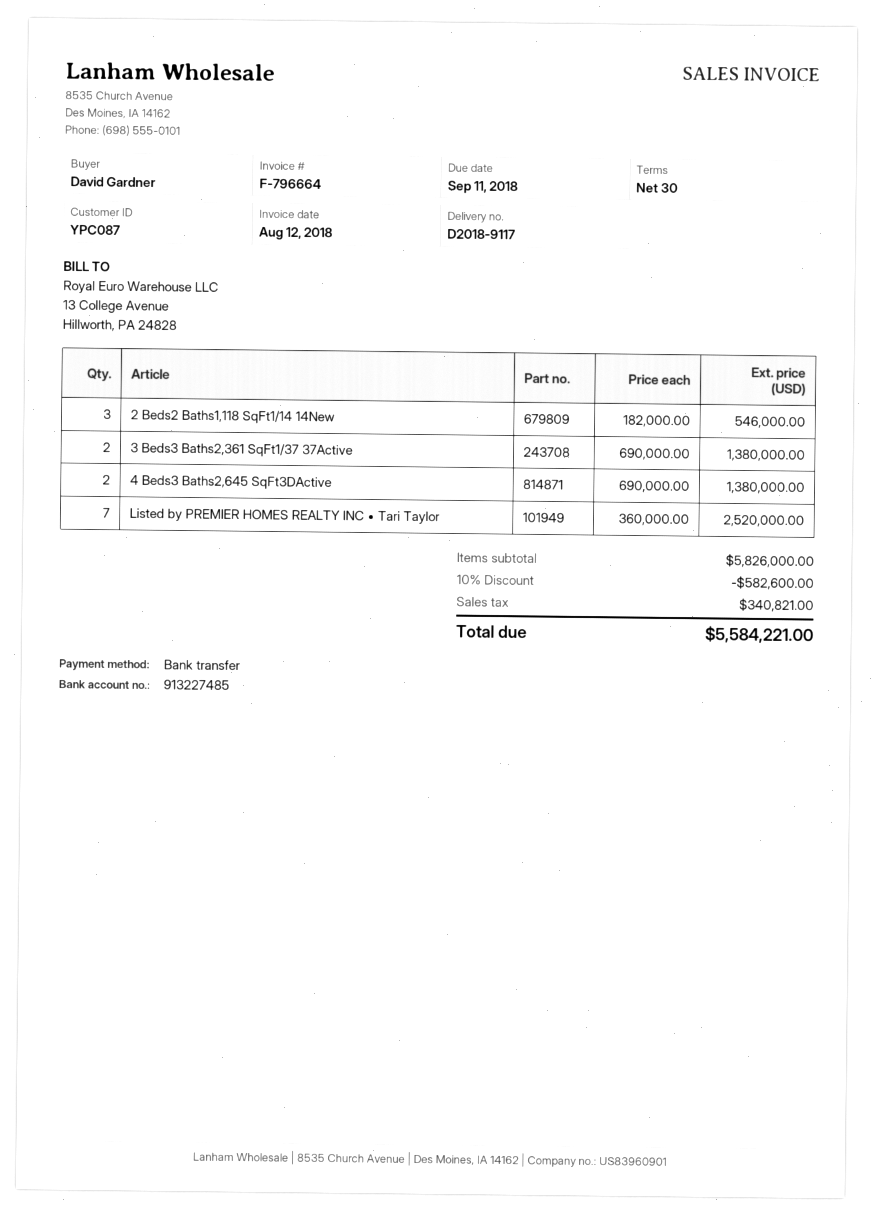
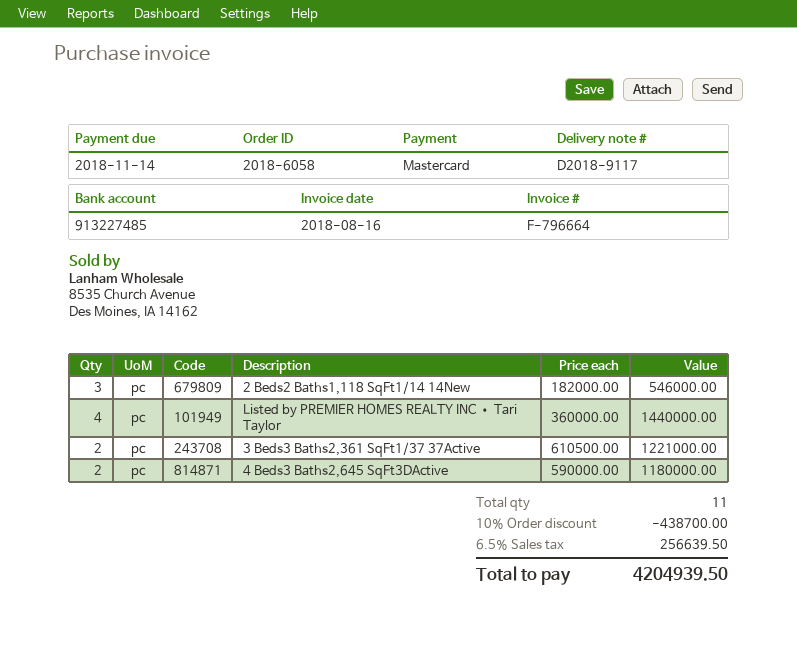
invoice date: 2018-08-12 -> 2018-08-16
due date: 2018-09-11 -> 2018-11-14
payment method: bank transfer -> Mastercard
3 Beds3 Baths2,361 SqFt1/37 37Active: 2 x 690000.00 = 1380000.00 -> 2 x 610500.00 = 1221000.00
4 Beds3 Baths2,645 SqFt3DActive: 2 x 690000.00 = 1380000.00 -> 2 x 590000.00 = 1180000.00
Listed by PREMIER HOMES REALTY INC • Tari Taylor: 7 x 360000.00 = 2520000.00 -> 4 x 360000.00 = 1440000.00
discount: 10% = 582600.00 -> 10% = 438700.00
tax: 340821.00 -> 256639.50
total: 5584221.00 -> 4204939.50

